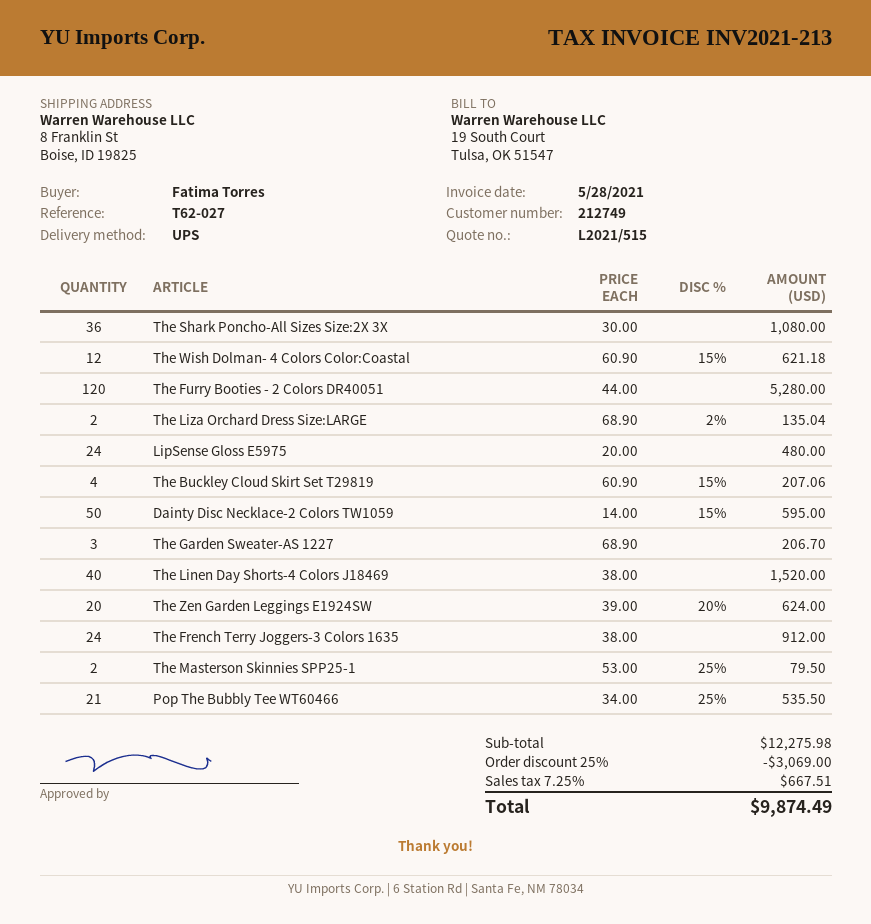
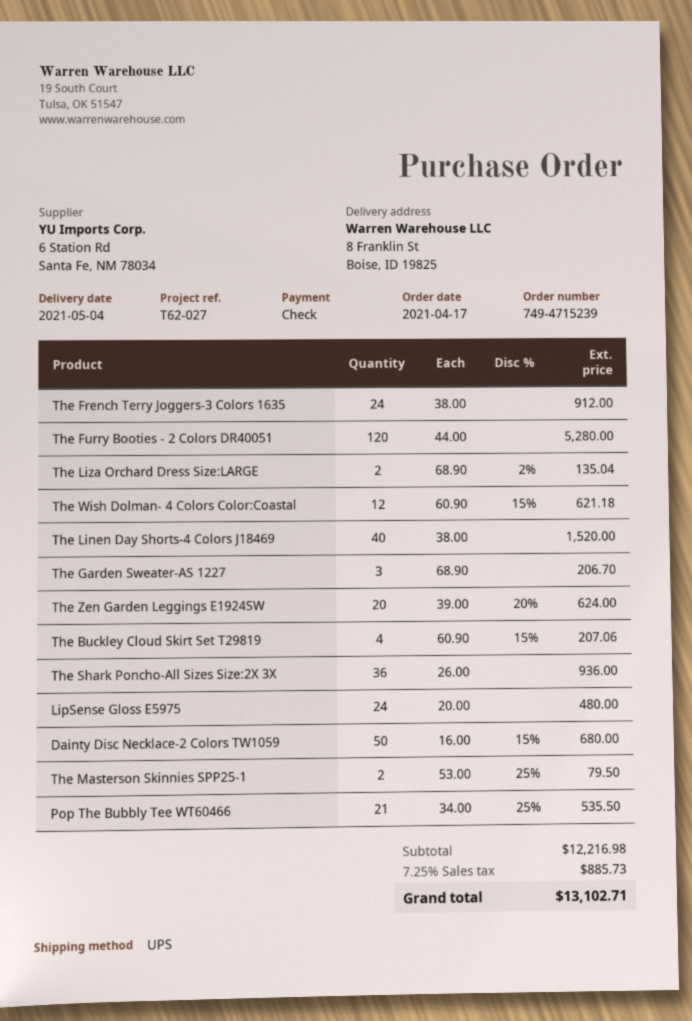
The Shark Poncho-All Sizes Size:2X 3X: 36 x 30.00 = 1080.00 -> 36 x 26.00 = 936.00
Dainty Disc Necklace-2 Colors TW1059: 50 x 14.00 - 15% = 595.00 -> 50 x 16.00 - 15% = 680.00
subtotal: 12275.98 -> 12216.98
discount: 25% = 3069.00 -> none
tax: 7.25% = 667.51 -> 7.25% = 885.73
total: 9874.49 -> 13102.71

